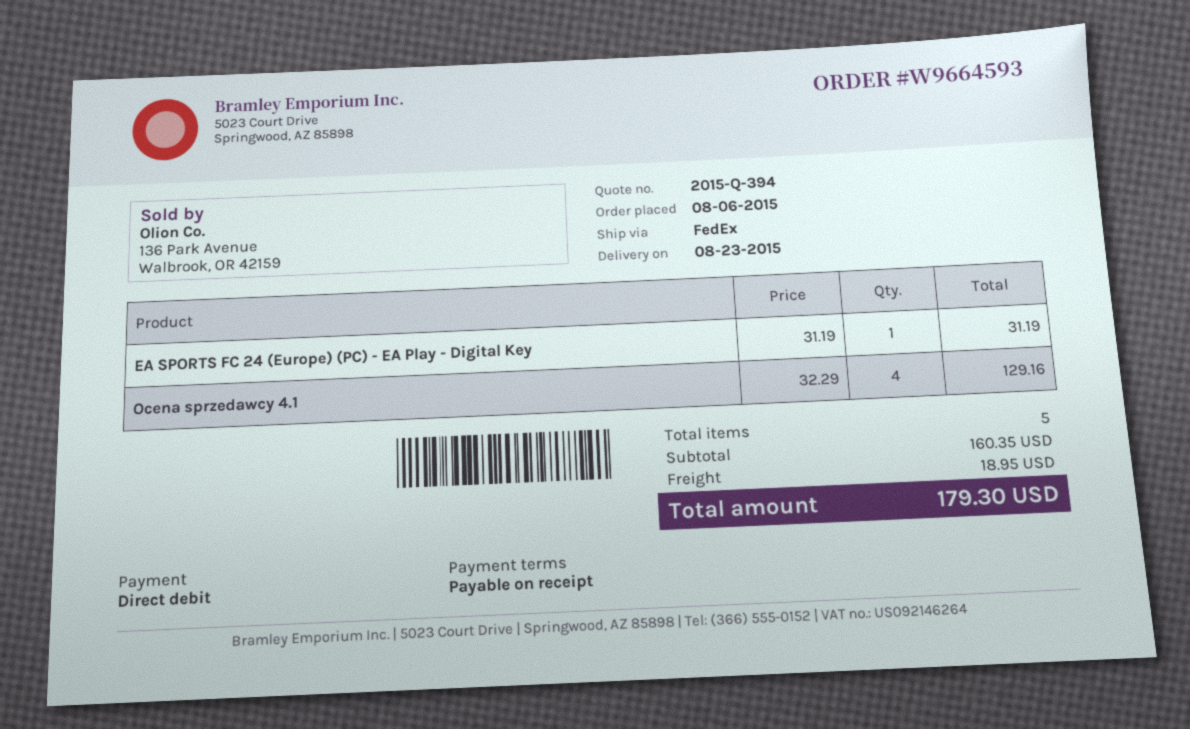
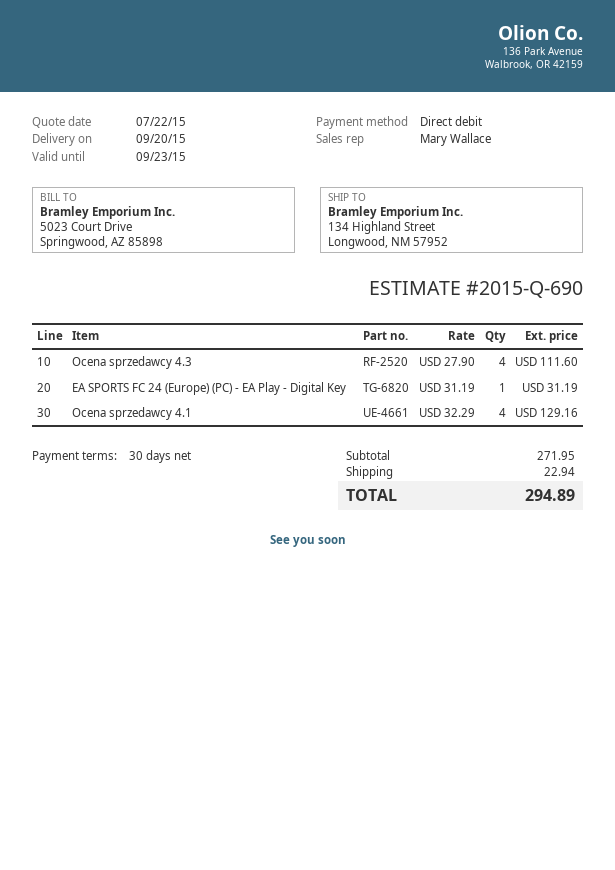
quote number: 2015-Q-394 -> 2015-Q-690
delivery date: 2015-08-23 -> 2015-09-20
payment terms: on receipt -> 30 days
Ocena sprzedawcy 4.3: none -> 4 x 27.90 = 111.60
subtotal: 160.35 -> 271.95
shipping: 18.95 -> 22.94
total: 179.30 -> 294.89

